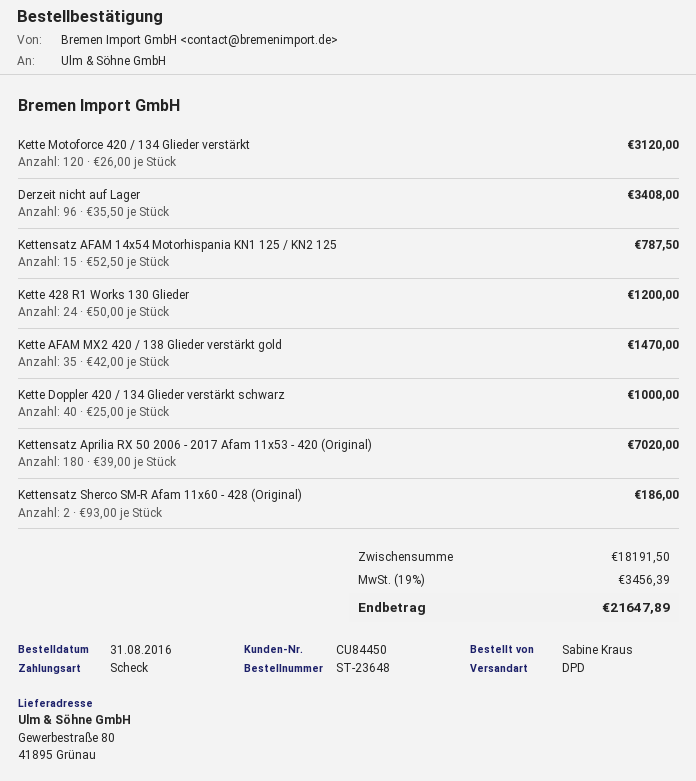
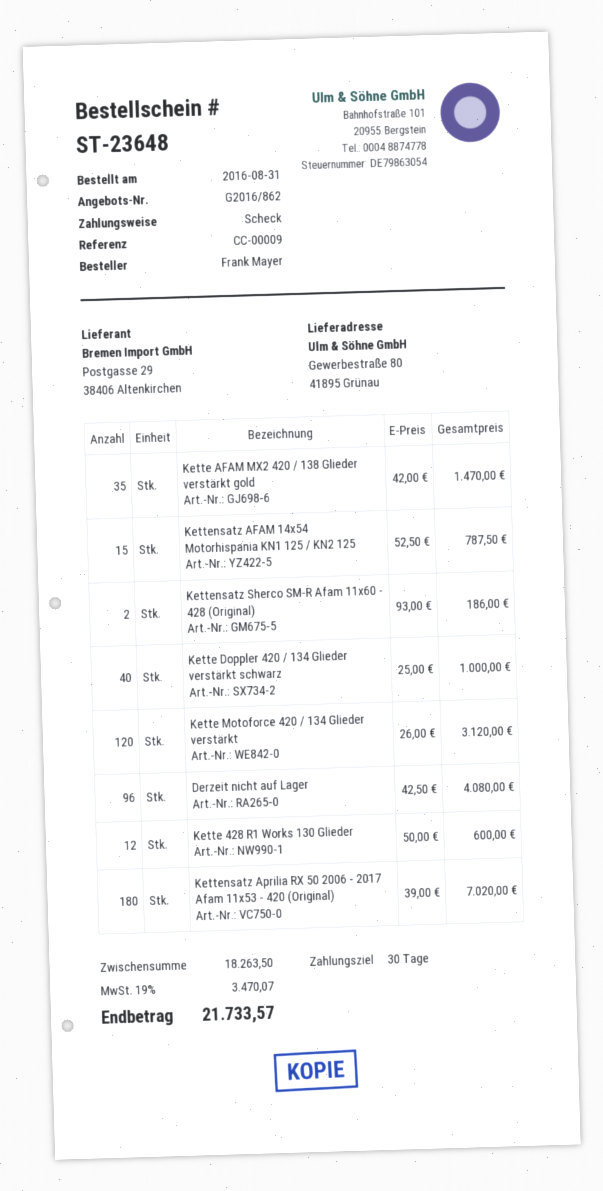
ordered by: Sabine Kraus -> Frank Mayer
Derzeit nicht auf Lager: 96 x 35.50 = 3408.00 -> 96 x 42.50 = 4080.00
Kette 428 R1 Works 130 Glieder: 24 x 50.00 = 1200.00 -> 12 x 50.00 = 600.00
subtotal: 18191.50 -> 18263.50
tax: 19% = 3456.39 -> 19% = 3470.07
total: 21647.89 -> 21733.57

